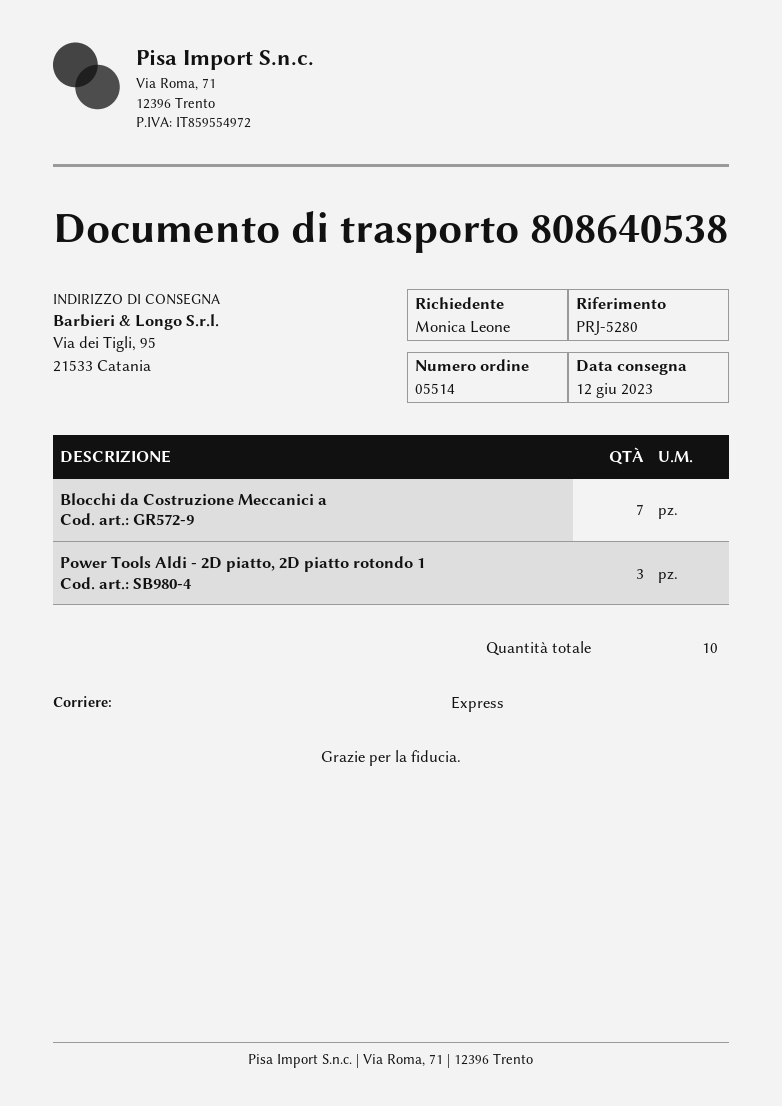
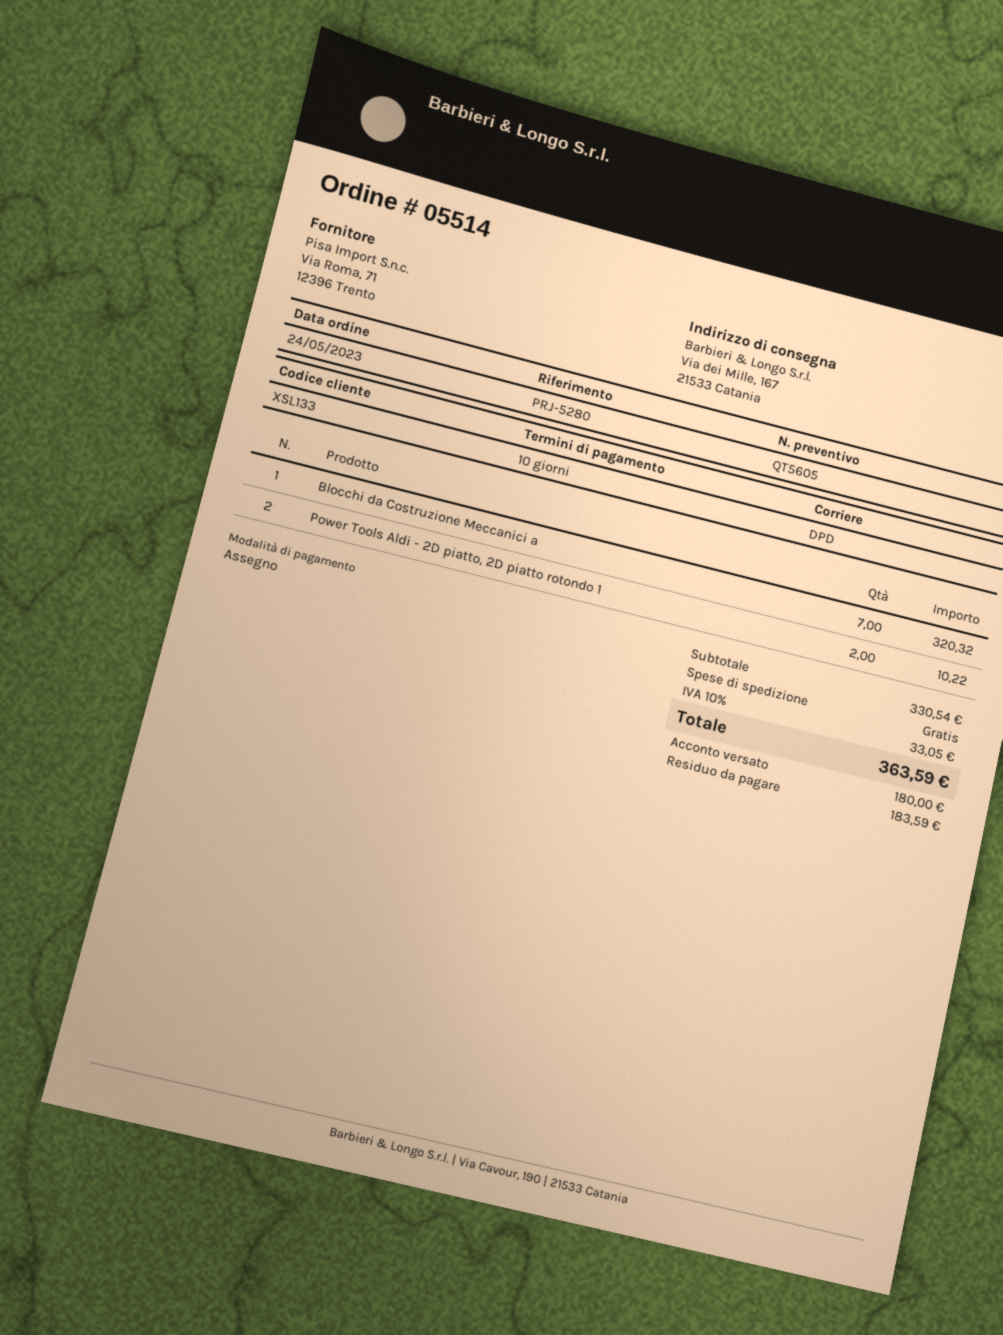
shipping method: express -> DPD
ship to: Via dei Tigli, 95, 21533 Catania -> Via dei Mille, 167, 21533 Catania
Power Tools Aldi - 2D piatto, 2D piatto rotondo 1: 3 -> 2

